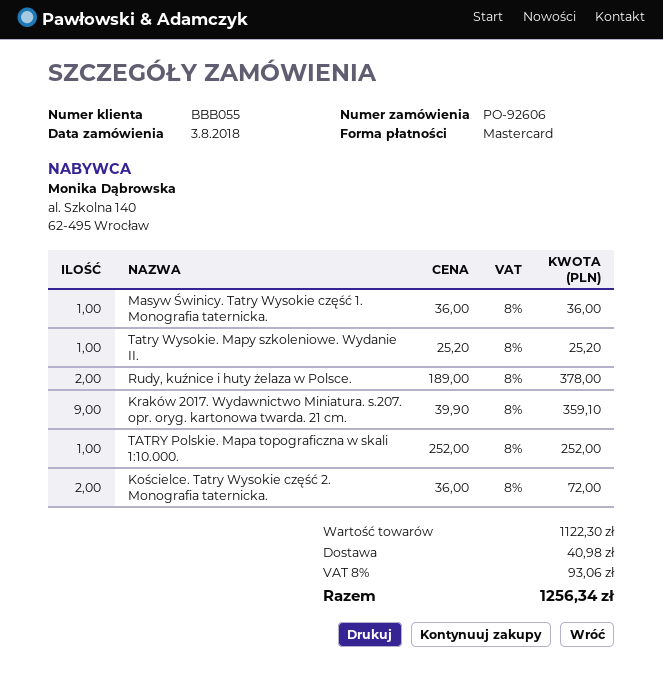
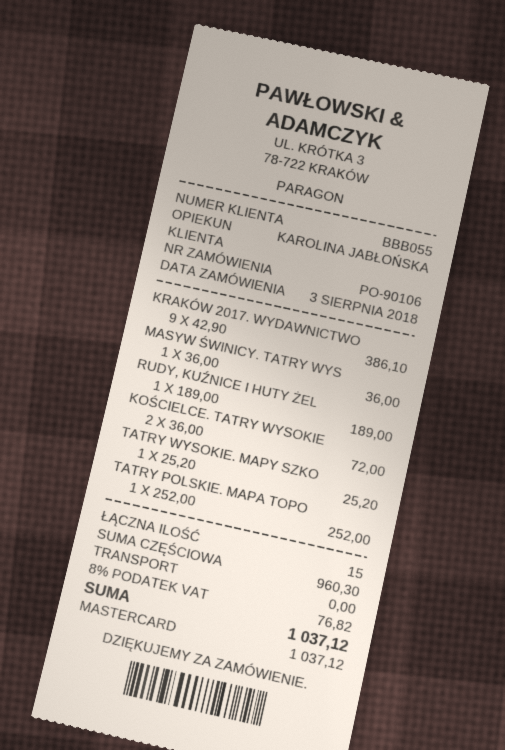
order number: PO-92606 -> PO-90106
Rudy, kuźnice i huty żelaza w Polsce.: 2 x 189.00 = 378.00 -> 1 x 189.00 = 189.00
Kraków 2017. Wydawnictwo Miniatura. s.207. opr. oryg. kartonowa twarda. 21 cm.: 9 x 39.90 = 359.10 -> 9 x 42.90 = 386.10
subtotal: 1122.30 -> 960.30
shipping: 40.98 -> 0.00
tax: 8% = 93.06 -> 8% = 76.82
total: 1256.34 -> 1037.12

